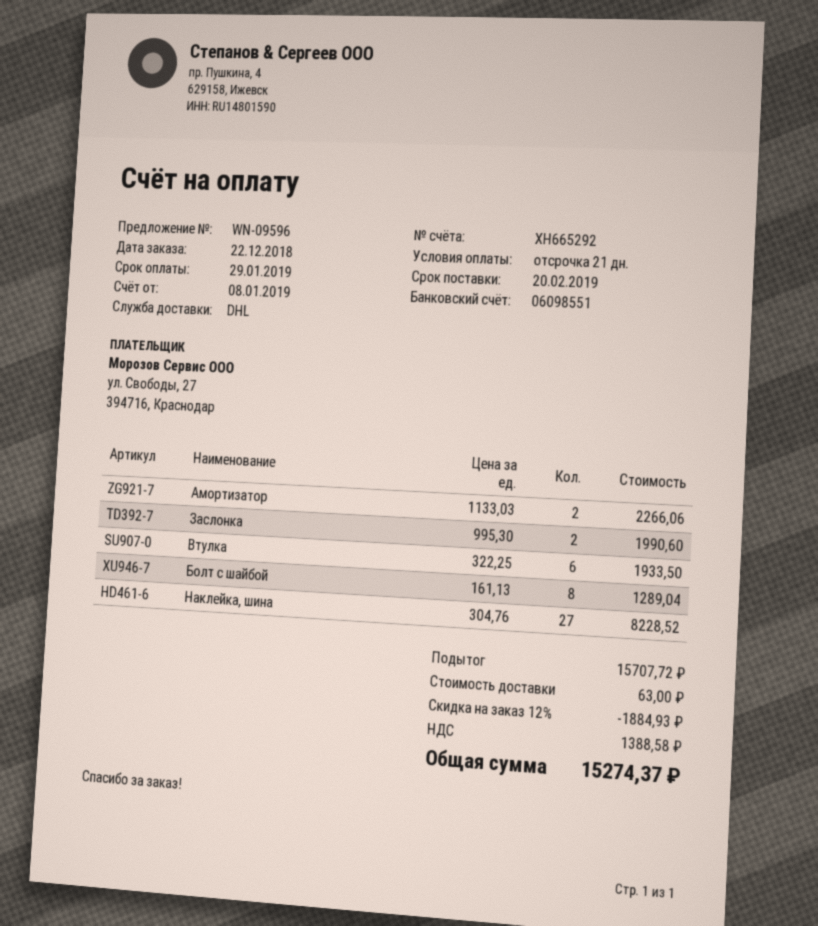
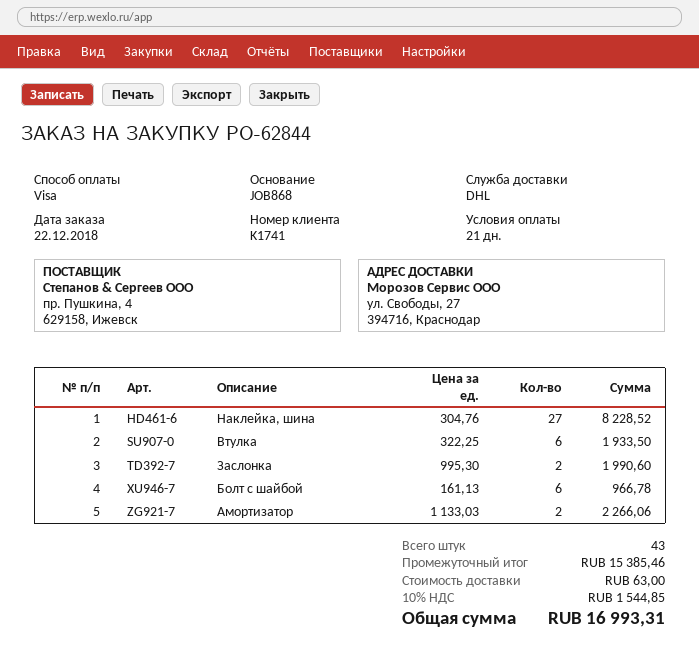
Болт с шайбой: 8 x 161.13 = 1289.04 -> 6 x 161.13 = 966.78
subtotal: 15707.72 -> 15385.46
discount: 12% = 1884.93 -> none
tax: 1388.58 -> 1544.85
total: 15274.37 -> 16993.31

